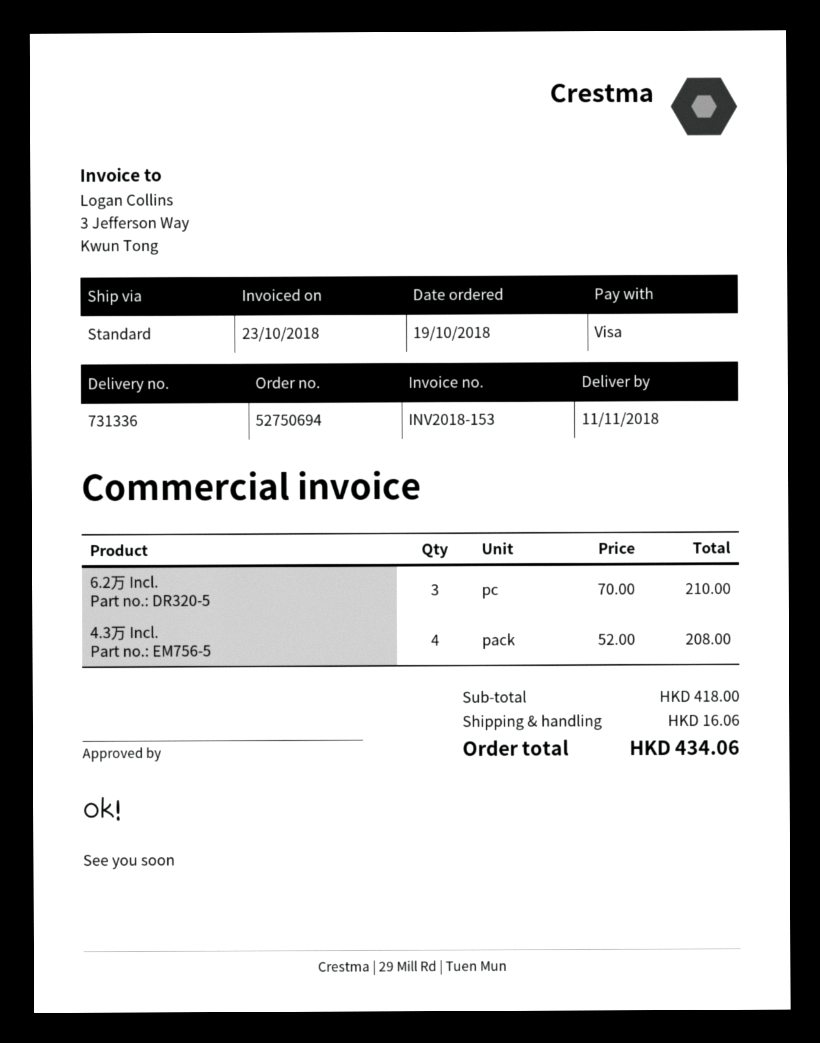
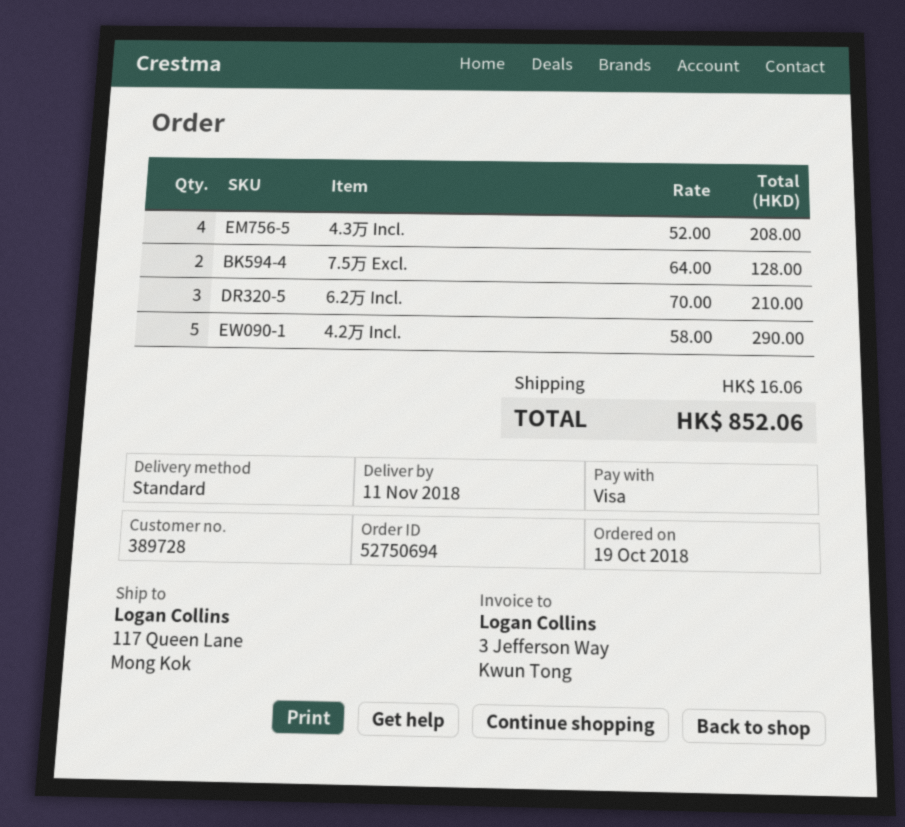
7.5万 Excl.: none -> 2 x 64.00 = 128.00
4.2万 Incl.: none -> 5 x 58.00 = 290.00
total: 434.06 -> 852.06

